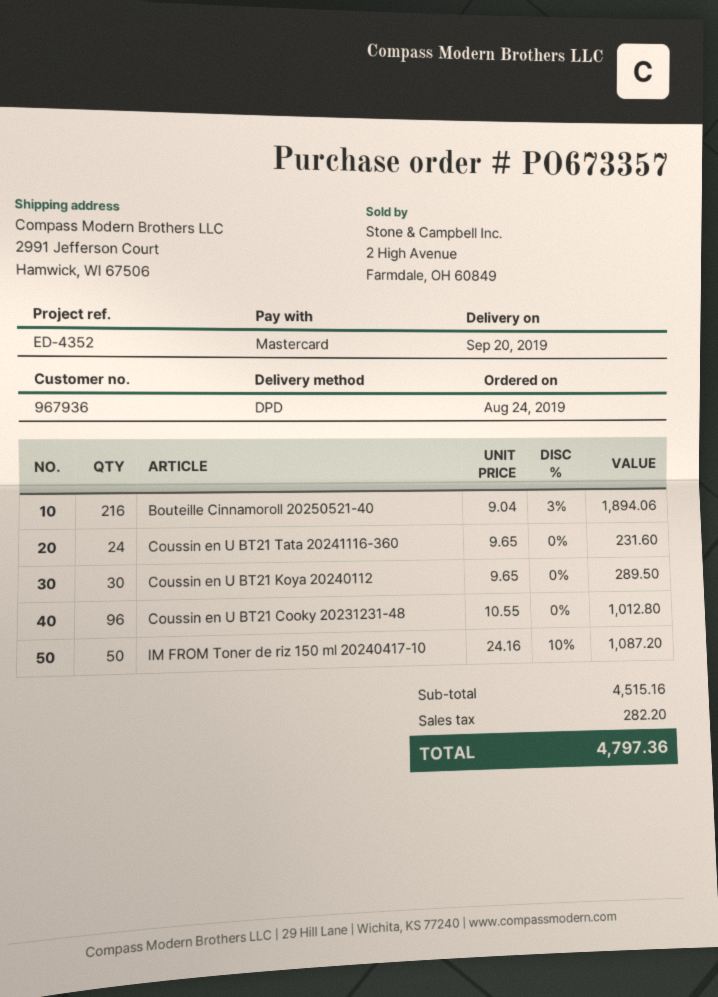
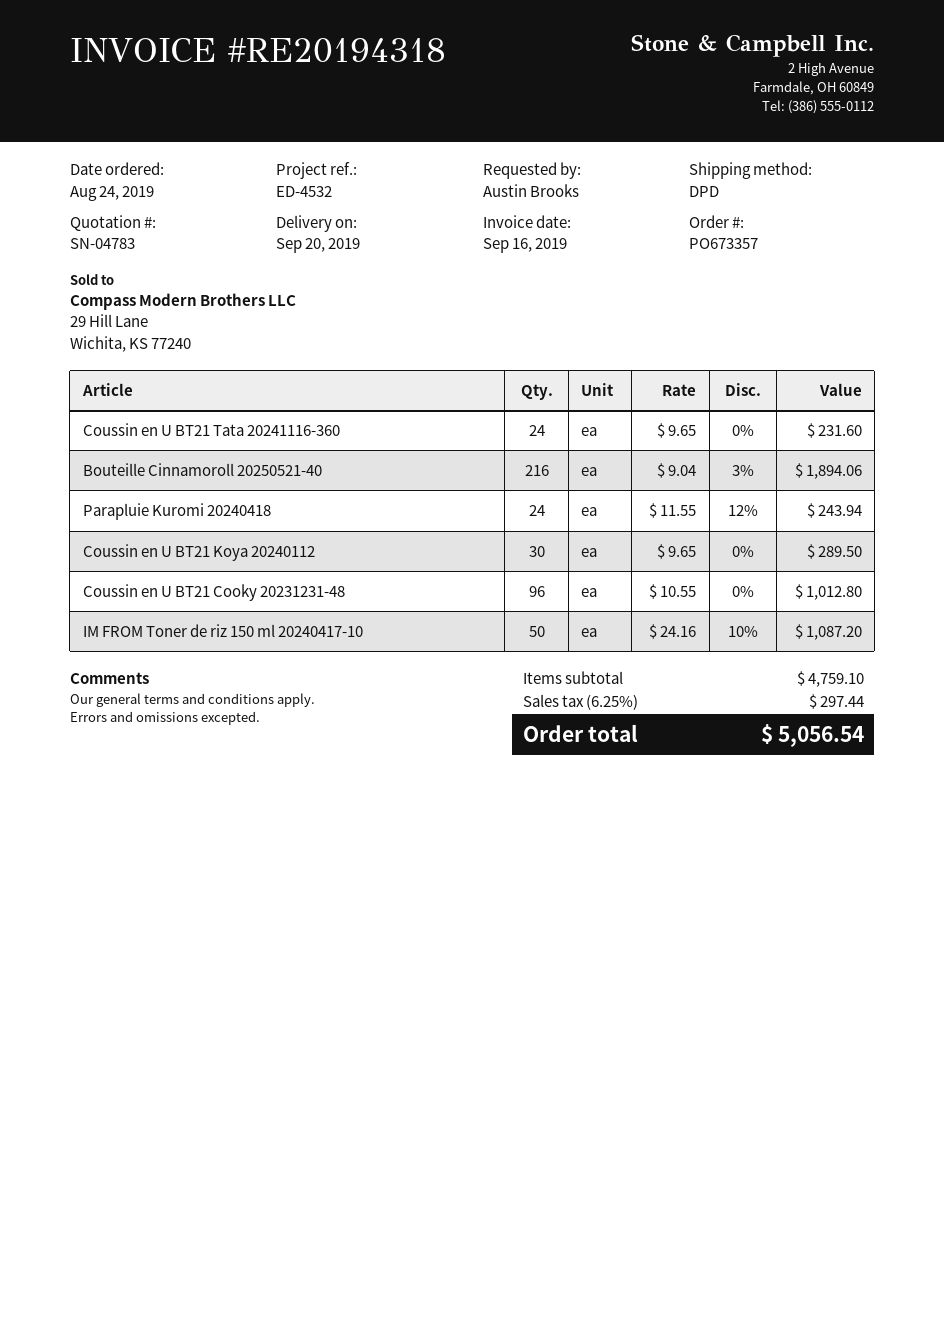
reference: ED-4352 -> ED-4532
Parapluie Kuromi 20240418: none -> 24 x 11.55 - 12% = 243.94
subtotal: 4515.16 -> 4759.10
tax: 282.20 -> 297.44
total: 4797.36 -> 5056.54

